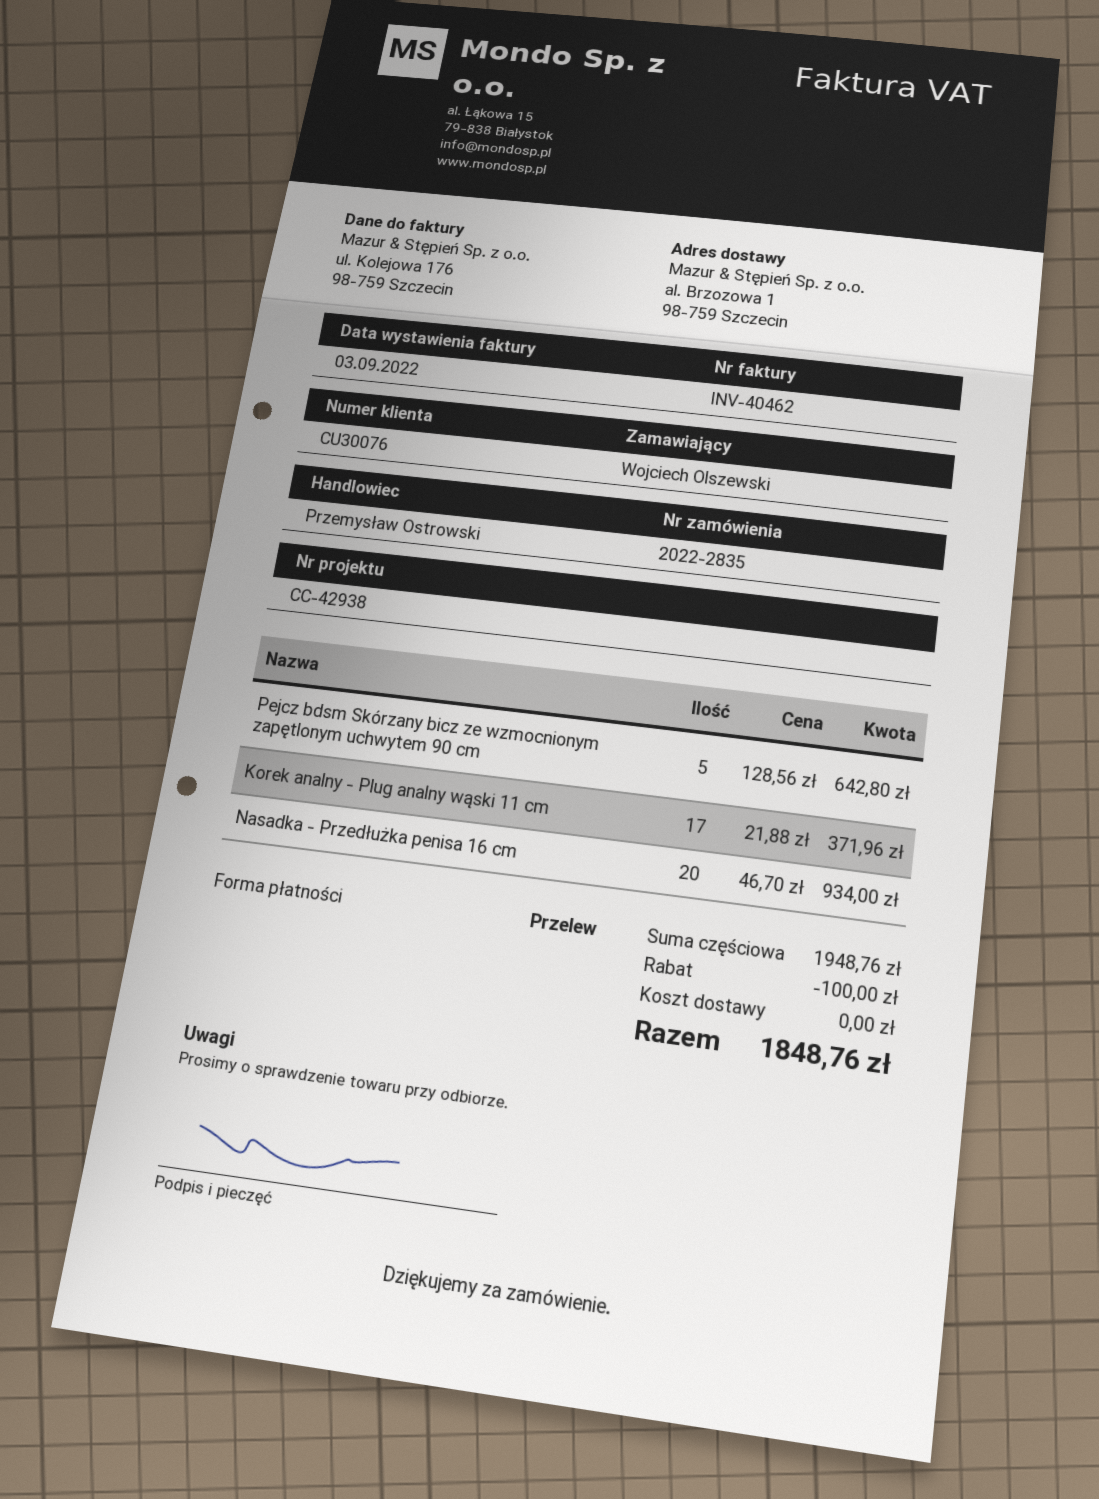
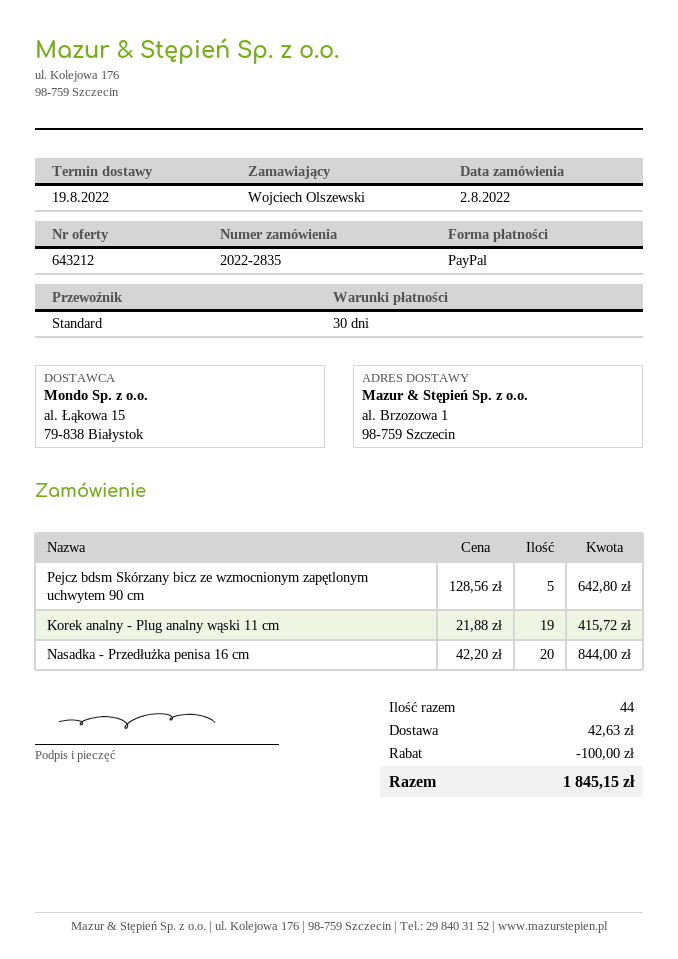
payment method: bank transfer -> PayPal
Korek analny - Plug analny wąski 11 cm: 17 x 21.88 = 371.96 -> 19 x 21.88 = 415.72
Nasadka - Przedłużka penisa 16 cm: 20 x 46.70 = 934.00 -> 20 x 42.20 = 844.00
shipping: 0.00 -> 42.63
total: 1848.76 -> 1845.15

